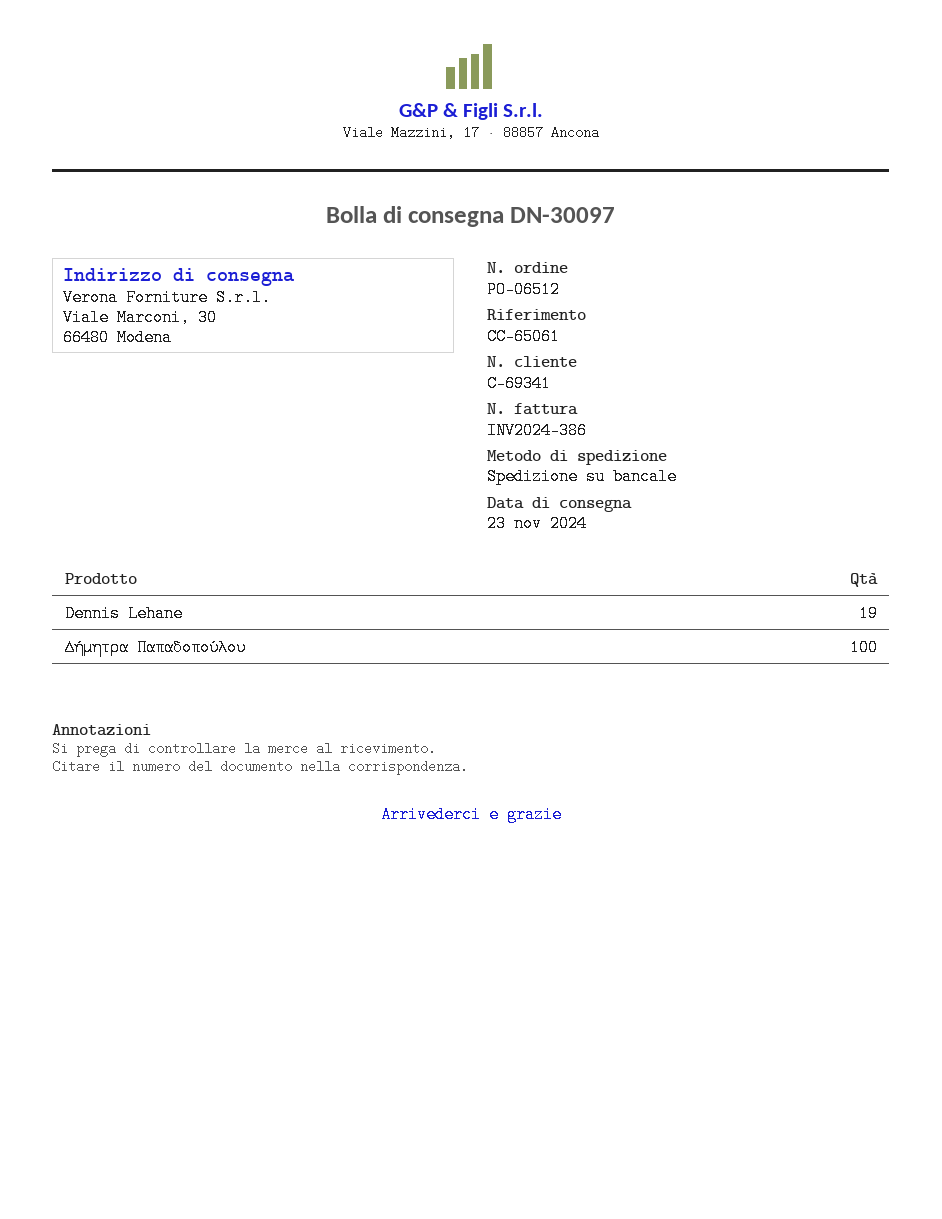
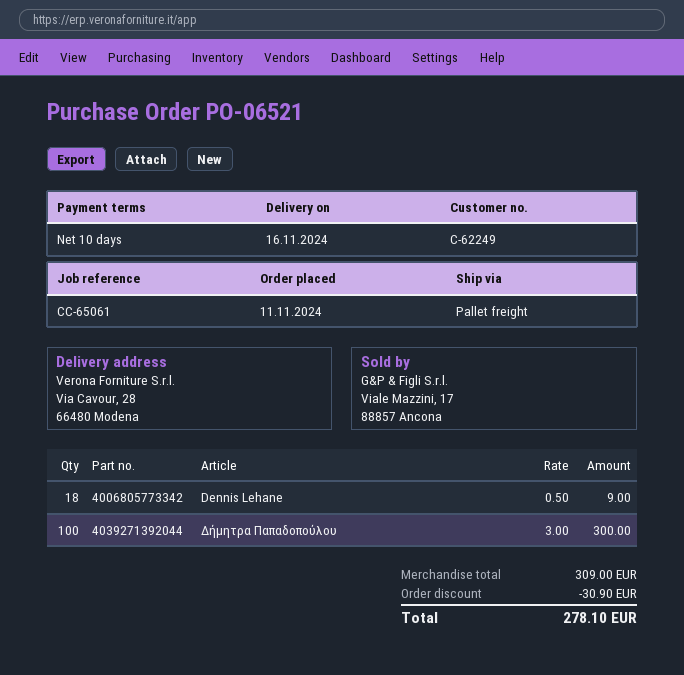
order number: PO-06512 -> PO-06521
delivery date: 2024-11-23 -> 2024-11-16
customer number: C-69341 -> C-62249
ship to: Viale Marconi, 30, 66480 Modena -> Via Cavour, 28, 66480 Modena
Dennis Lehane: 19 -> 18

